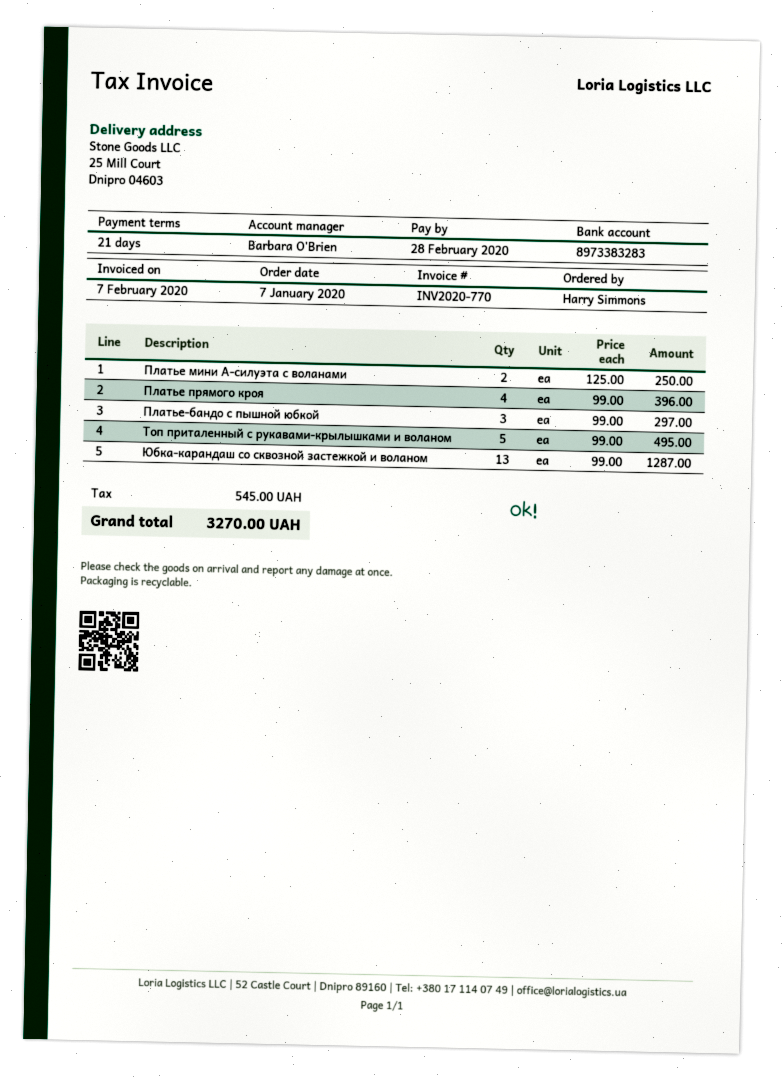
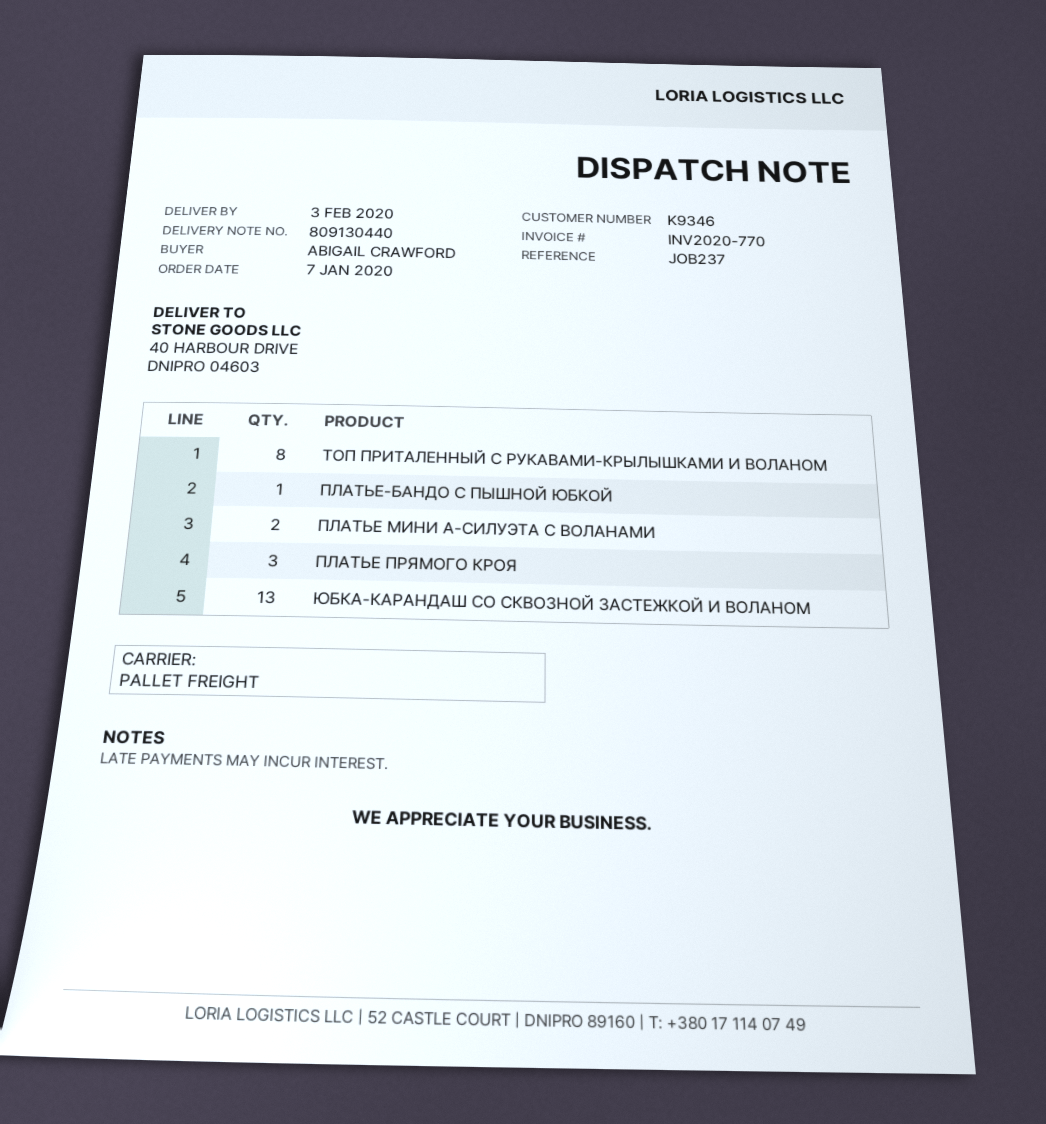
ordered by: Harry Simmons -> ABIGAIL CRAWFORD
ship to: 25 Mill Court, Dnipro 04603 -> 40 HARBOUR DRIVE, DNIPRO 04603
Платье прямого кроя: 4 -> 3
Платье-бандо с пышной юбкой: 3 -> 1
Топ приталенный с рукавами-крылышками и воланом: 5 -> 8

